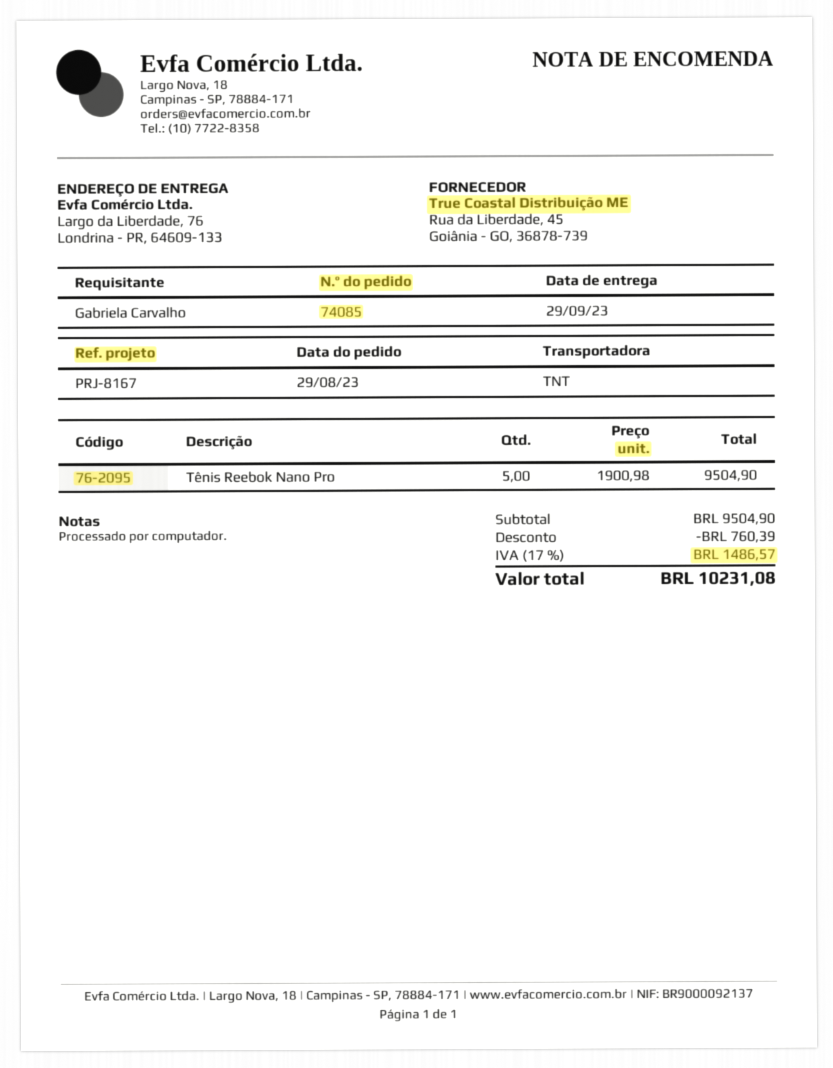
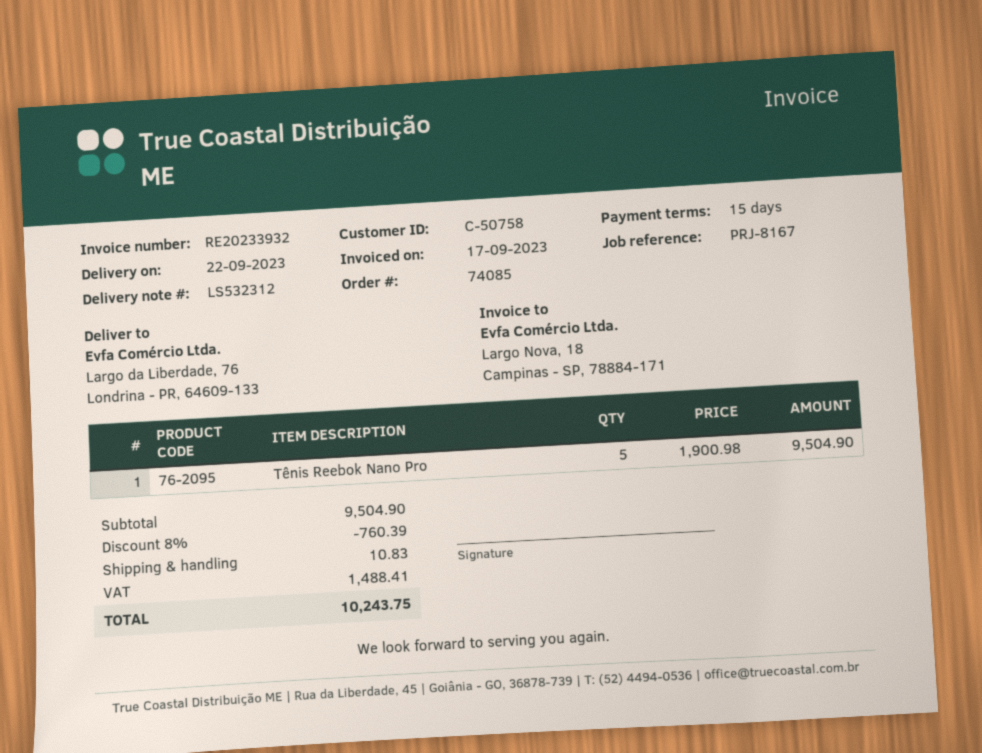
delivery date: 2023-09-29 -> 2023-09-22
shipping: none -> 10.83
tax: 1486.57 -> 1488.41
total: 10231.08 -> 10243.75

